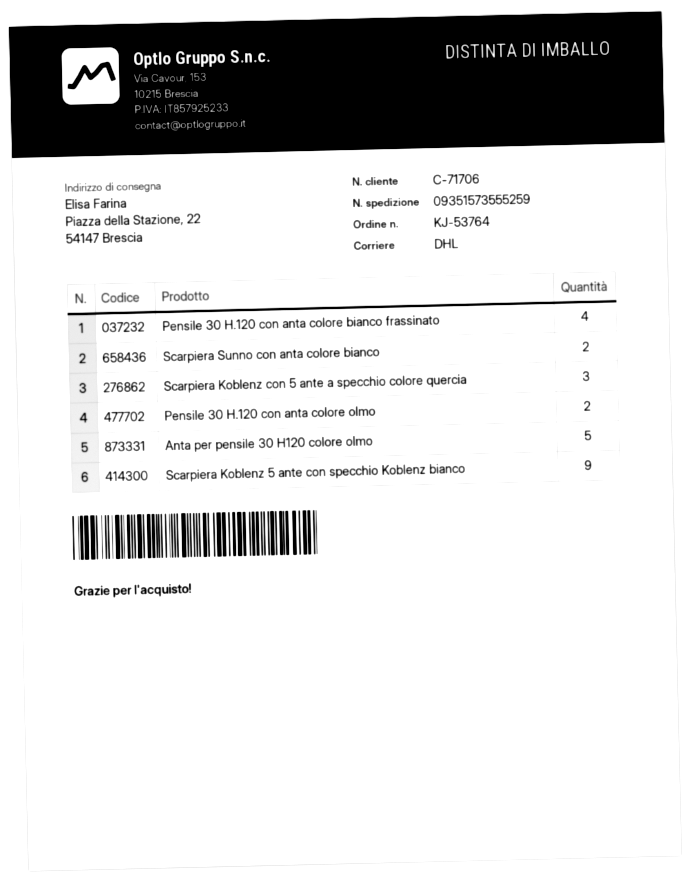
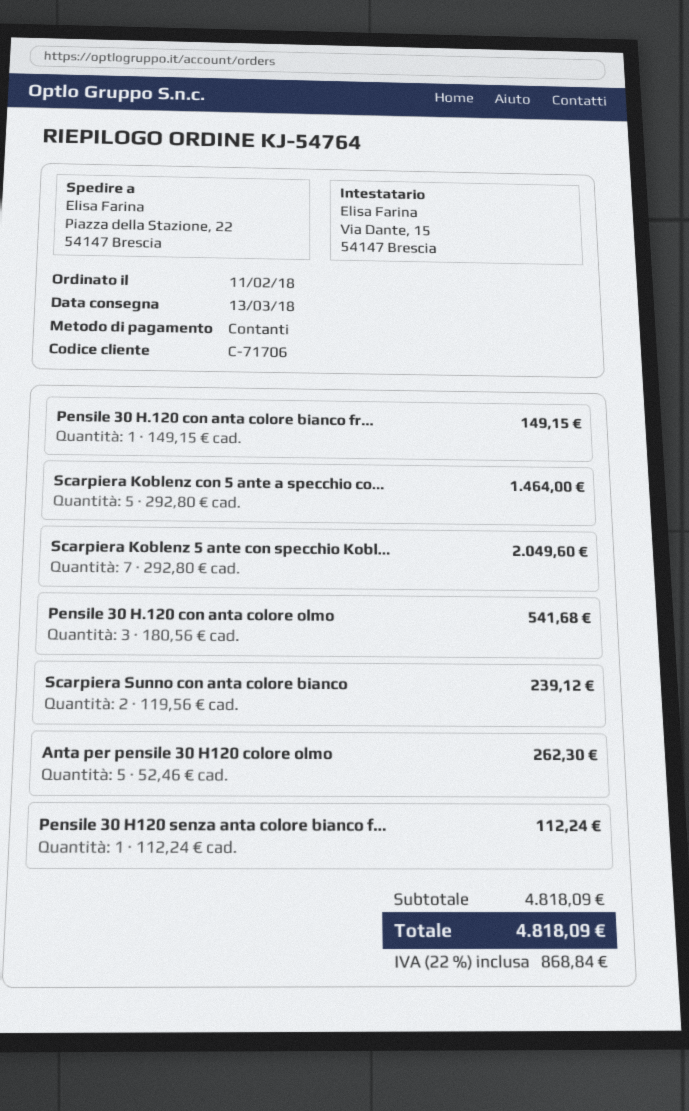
order number: KJ-53764 -> KJ-54764
Pensile 30 H.120 con anta colore bianco frassinato: 4 -> 1
Scarpiera Koblenz con 5 ante a specchio colore quercia: 3 -> 5
Pensile 30 H.120 con anta colore olmo: 2 -> 3
Scarpiera Koblenz 5 ante con specchio Koblenz bianco: 9 -> 7
Pensile 30 H120 senza anta colore bianco f...: none -> 1

